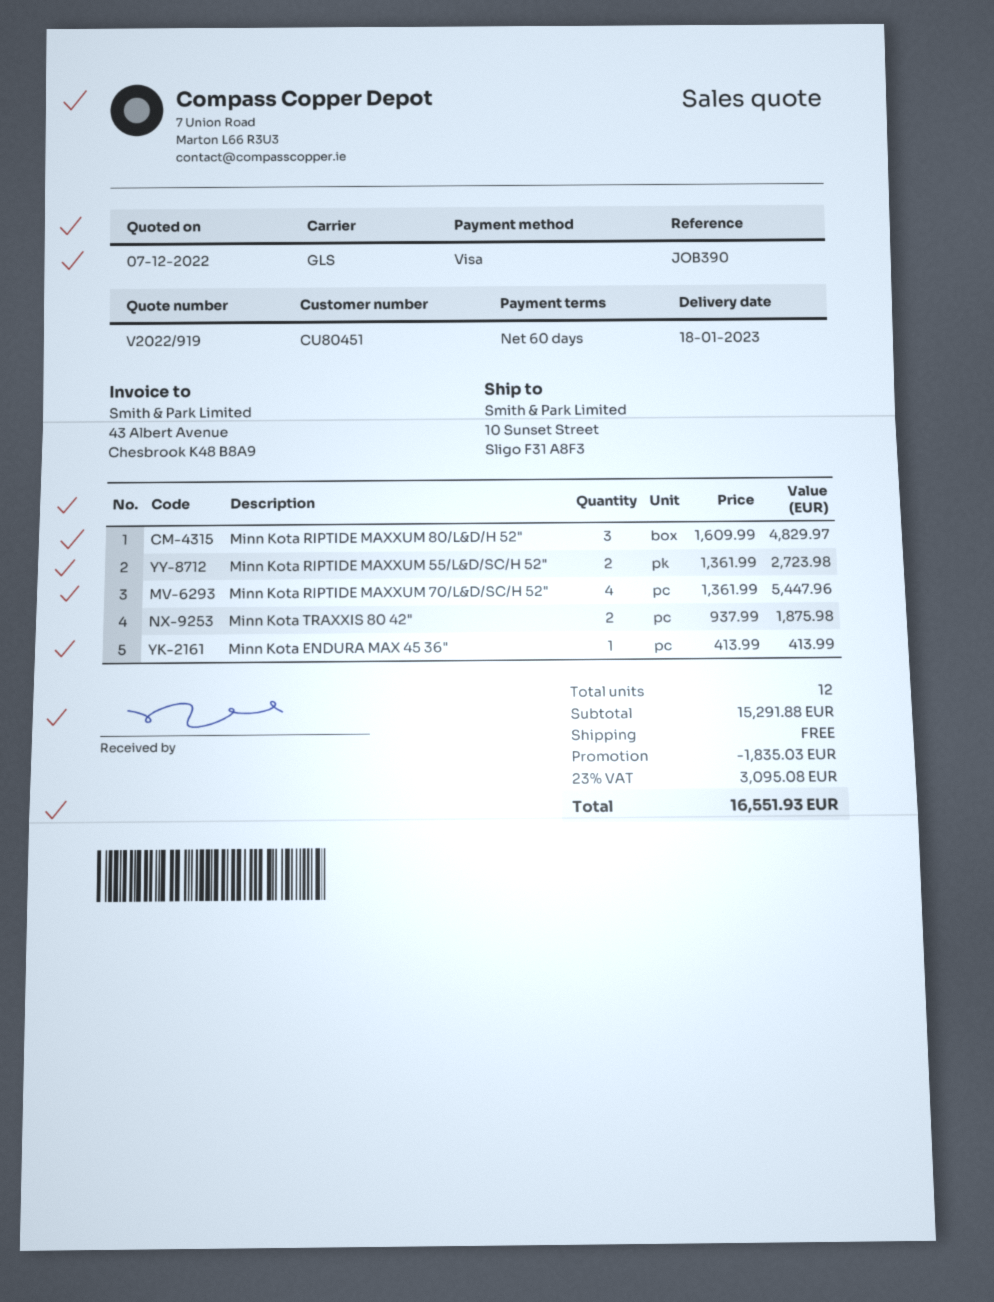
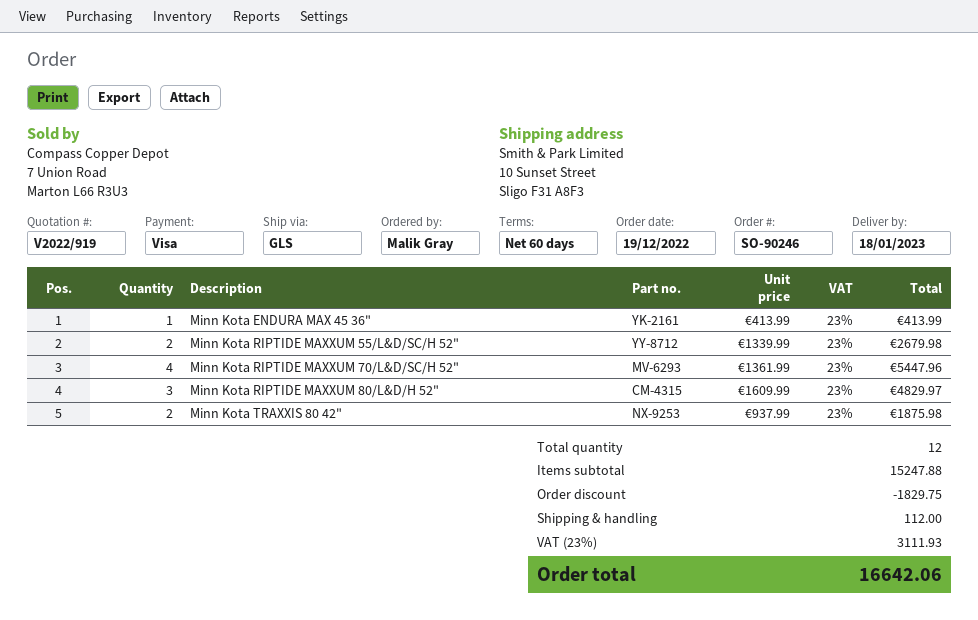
Minn Kota RIPTIDE MAXXUM 55/L&D/SC/H 52": 2 x 1361.99 = 2723.98 -> 2 x 1339.99 = 2679.98
subtotal: 15291.88 -> 15247.88
discount: 1835.03 -> 1829.75
shipping: 0.00 -> 112.00
tax: 23% = 3095.08 -> 23% = 3111.93
total: 16551.93 -> 16642.06

